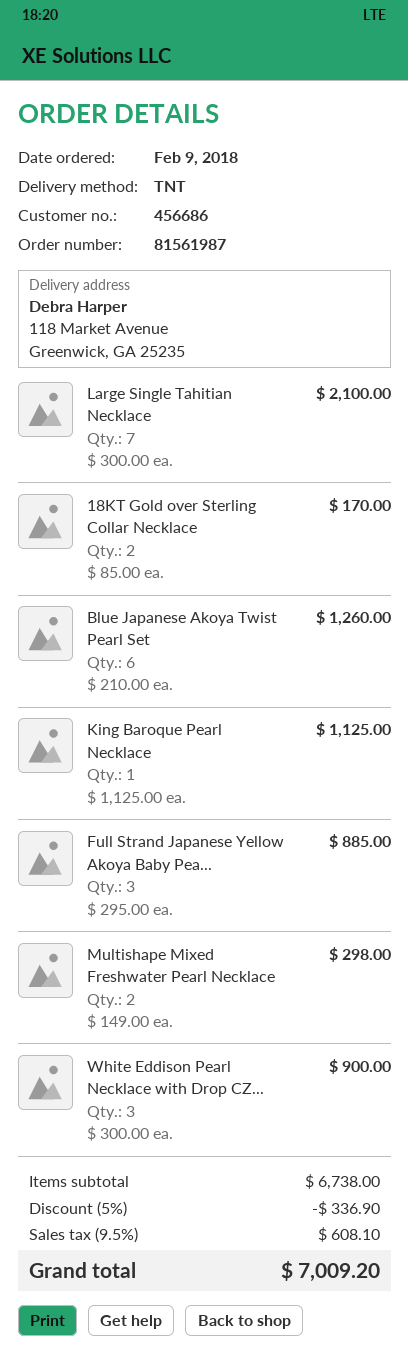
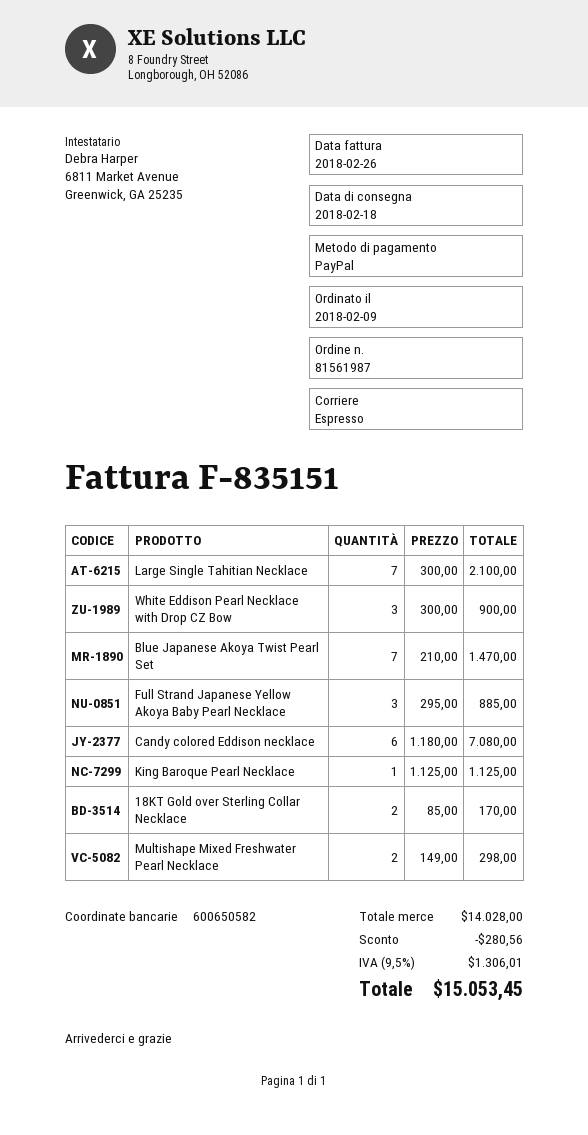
shipping method: TNT -> express
Blue Japanese Akoya Twist Pearl Set: 6 x 210.00 = 1260.00 -> 7 x 210.00 = 1470.00
Candy colored Eddison necklace: none -> 6 x 1180.00 = 7080.00
subtotal: 6738.00 -> 14028.00
discount: 336.90 -> 280.56
tax: 9.5% = 608.10 -> 9.5% = 1306.01
total: 7009.20 -> 15053.45

